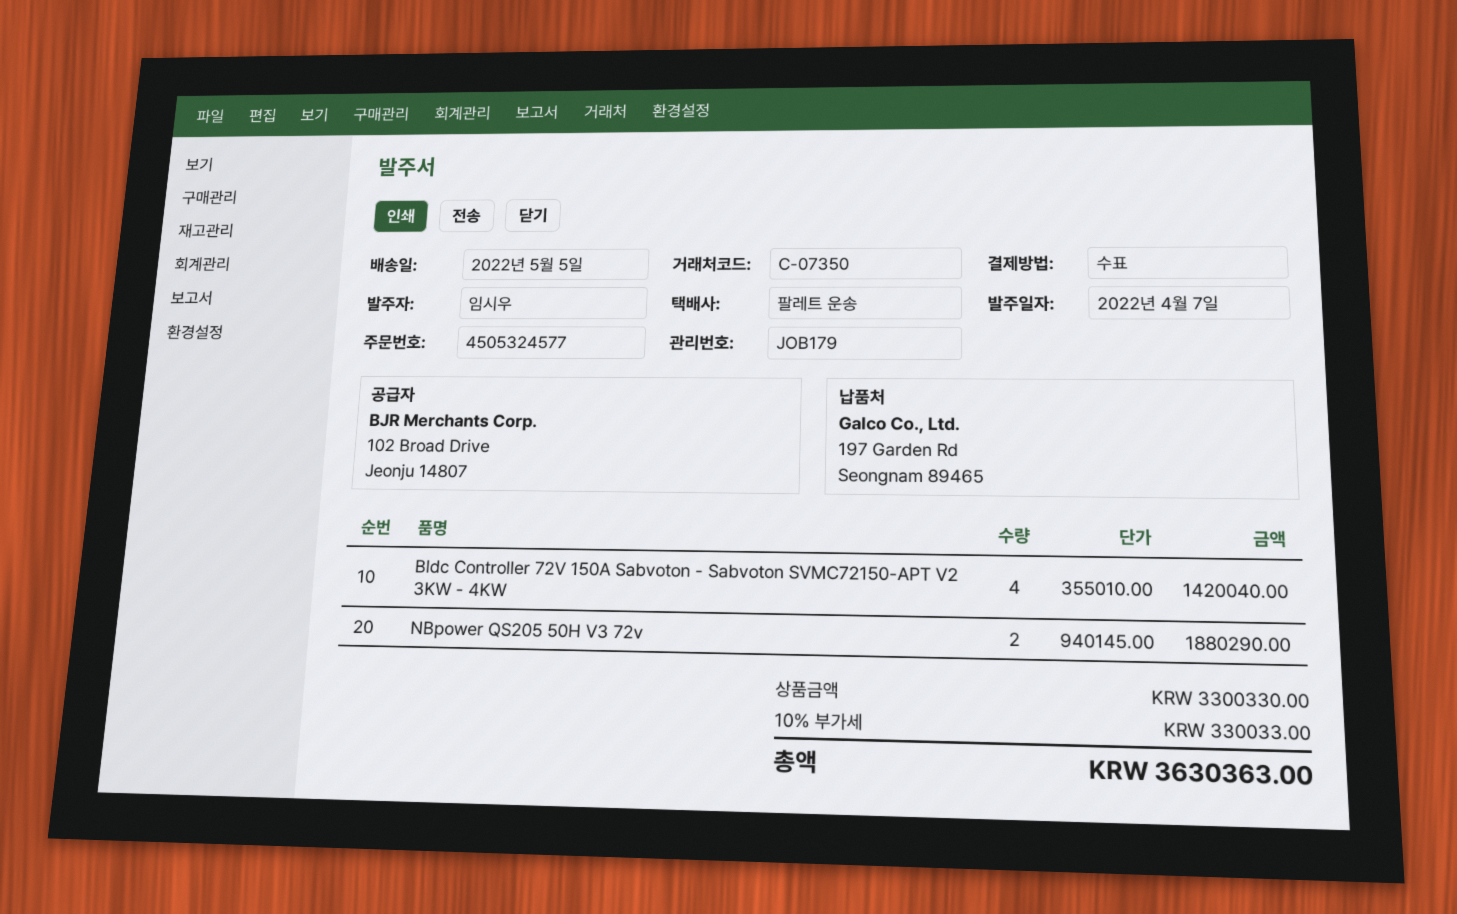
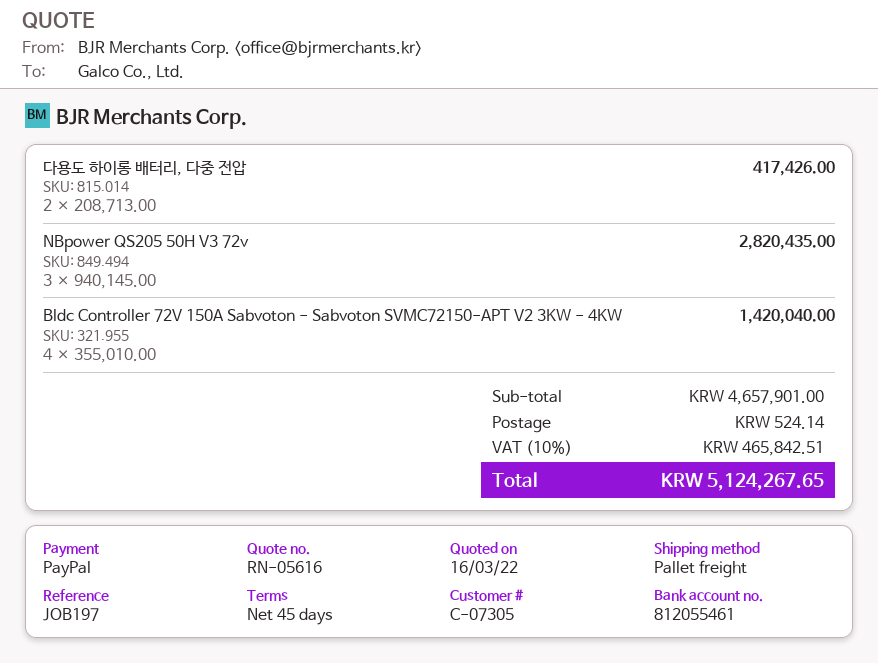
customer number: C-07350 -> C-07305
reference: JOB179 -> JOB197
payment method: cheque -> PayPal
NBpower QS205 50H V3 72v: 2 x 940145.00 = 1880290.00 -> 3 x 940145.00 = 2820435.00
다용도 하이롱 배터리, 다중 전압: none -> 2 x 208713.00 = 417426.00
subtotal: 3300330.00 -> 4657901.00
shipping: none -> 524.14
tax: 10% = 330033.00 -> 10% = 465842.51
total: 3630363.00 -> 5124267.65

